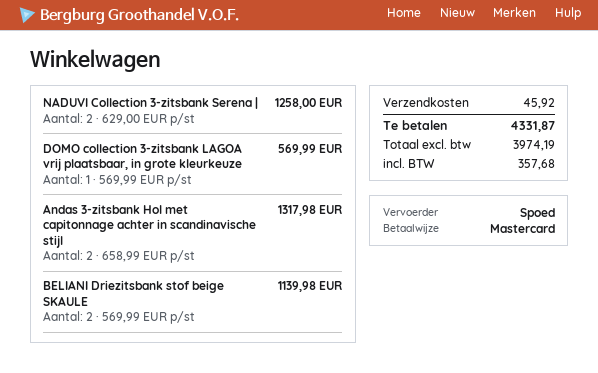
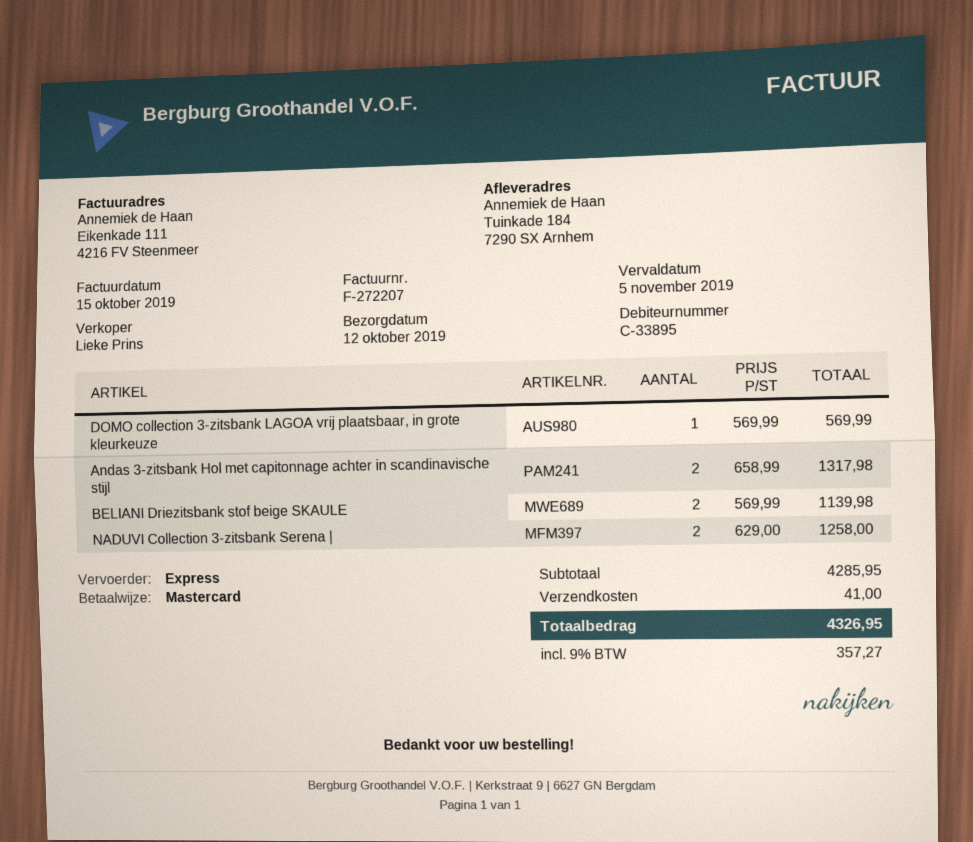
shipping: 45.92 -> 41.00
tax: 357.68 -> 357.27
total: 4331.87 -> 4326.95

